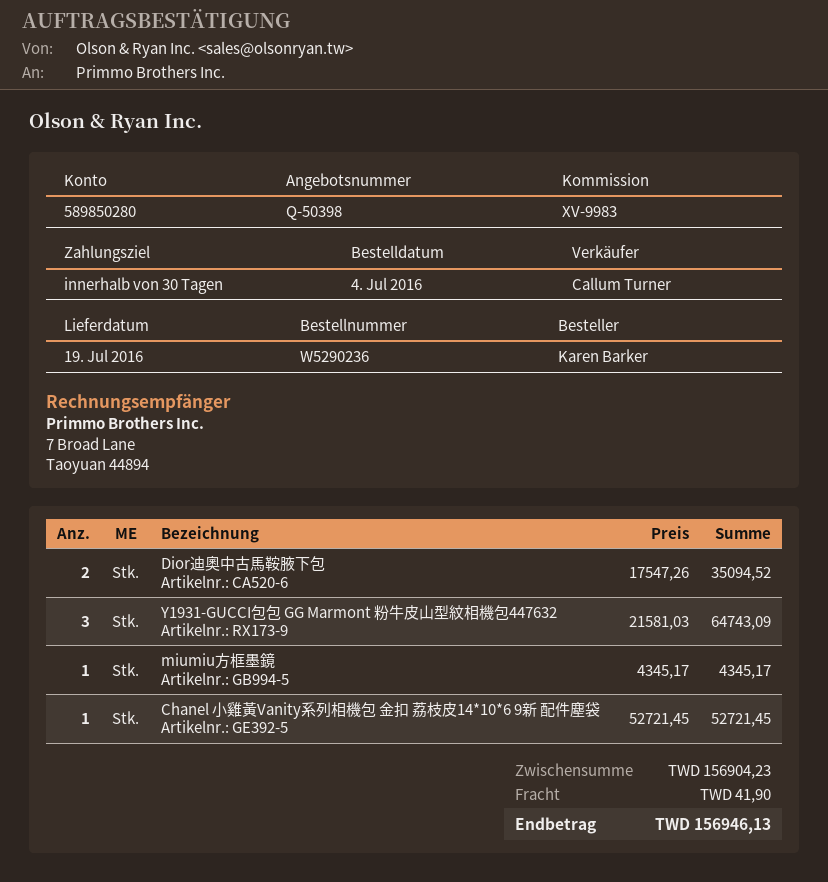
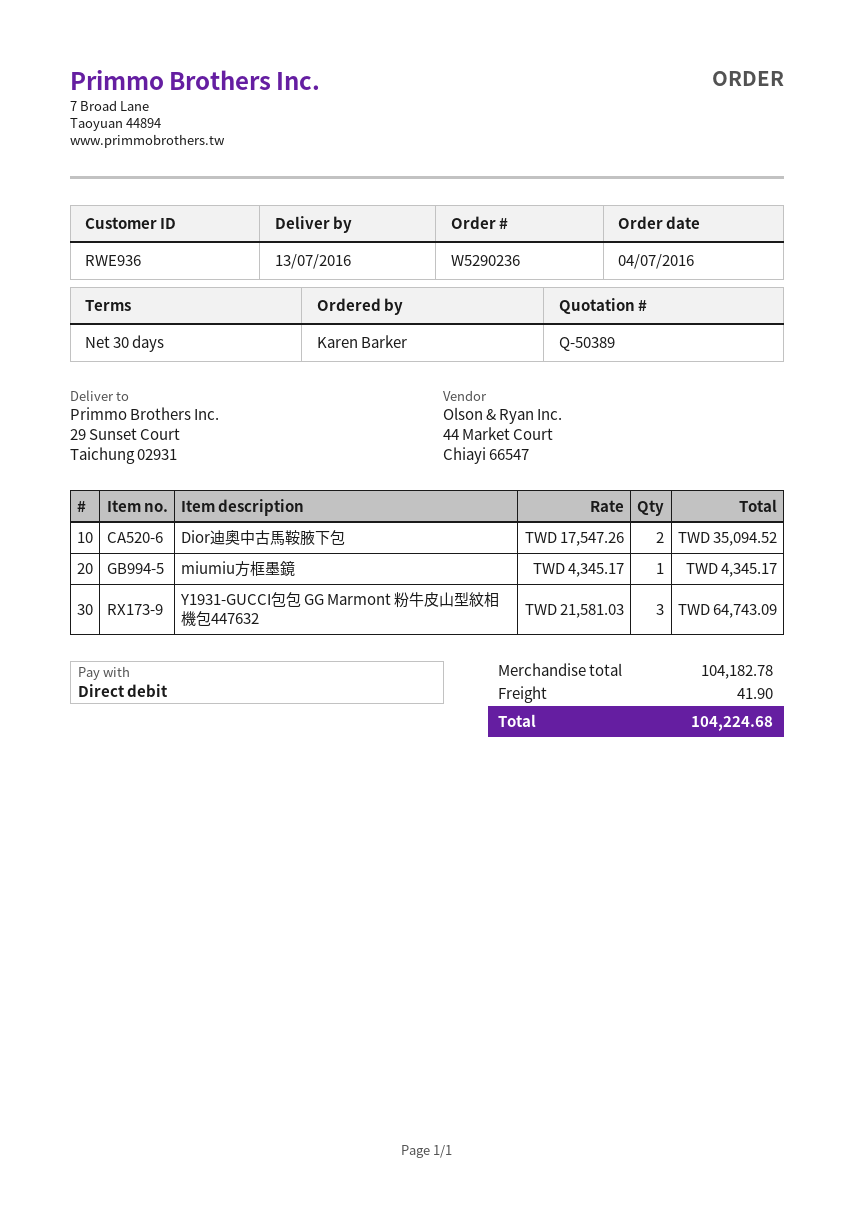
quote number: Q-50398 -> Q-50389
delivery date: 2016-07-19 -> 2016-07-13
Chanel 小雞黃Vanity系列相機包 金扣 荔枝皮14*10*6 9新 配件塵袋: 1 x 52721.45 = 52721.45 -> none
subtotal: 156904.23 -> 104182.78
total: 156946.13 -> 104224.68

